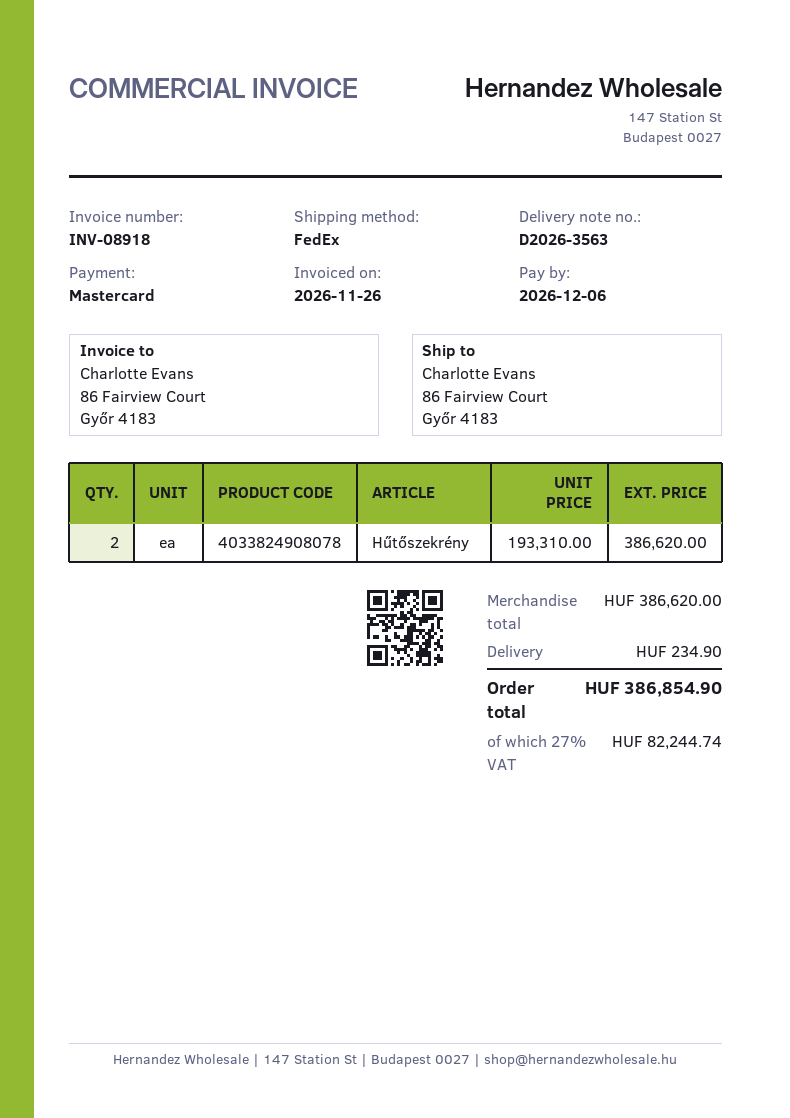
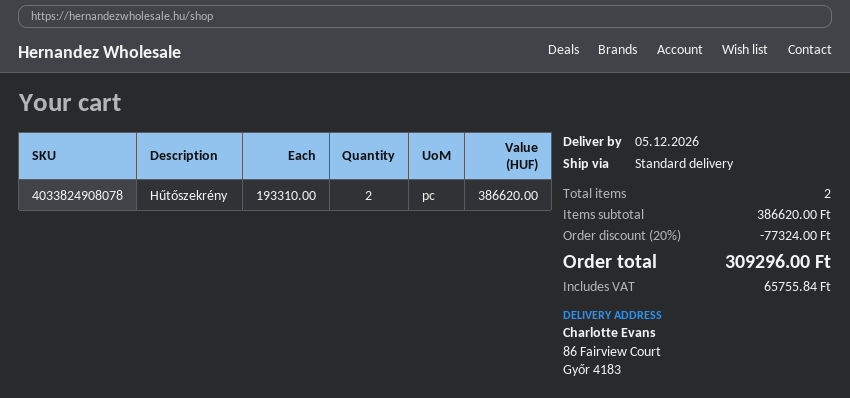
shipping method: FedEx -> standard
discount: none -> 20% = 77324.00
shipping: 234.90 -> none
tax: 82244.74 -> 65755.84
total: 386854.90 -> 309296.00

